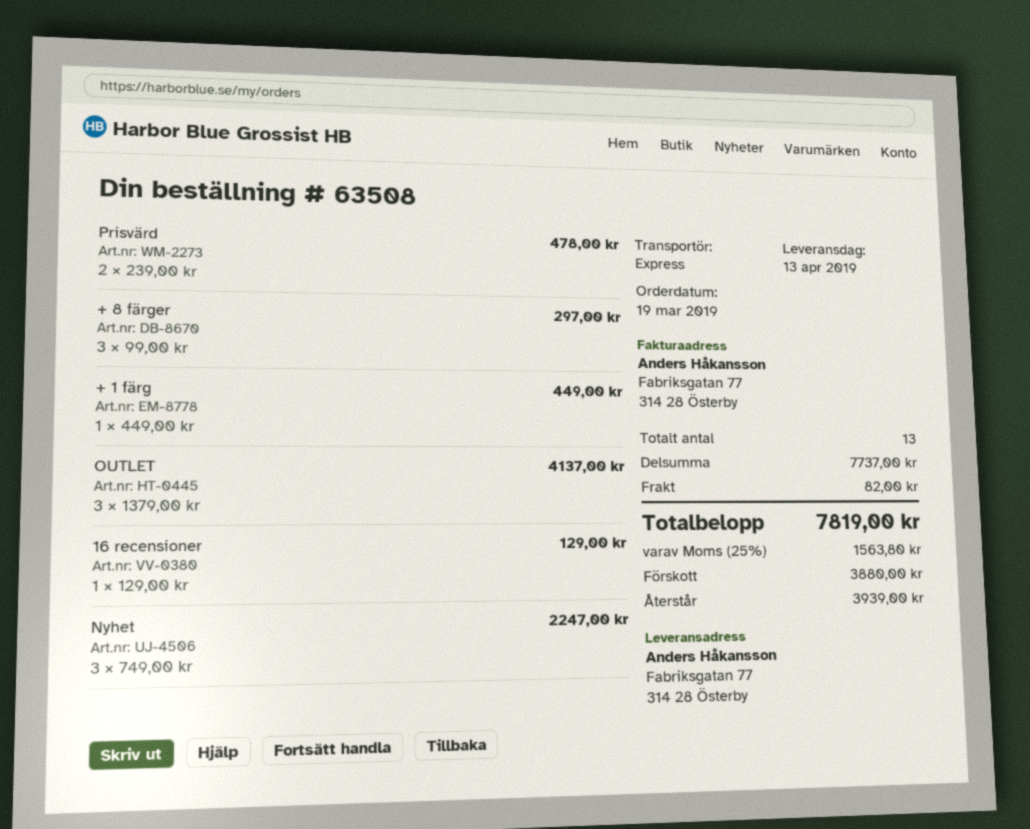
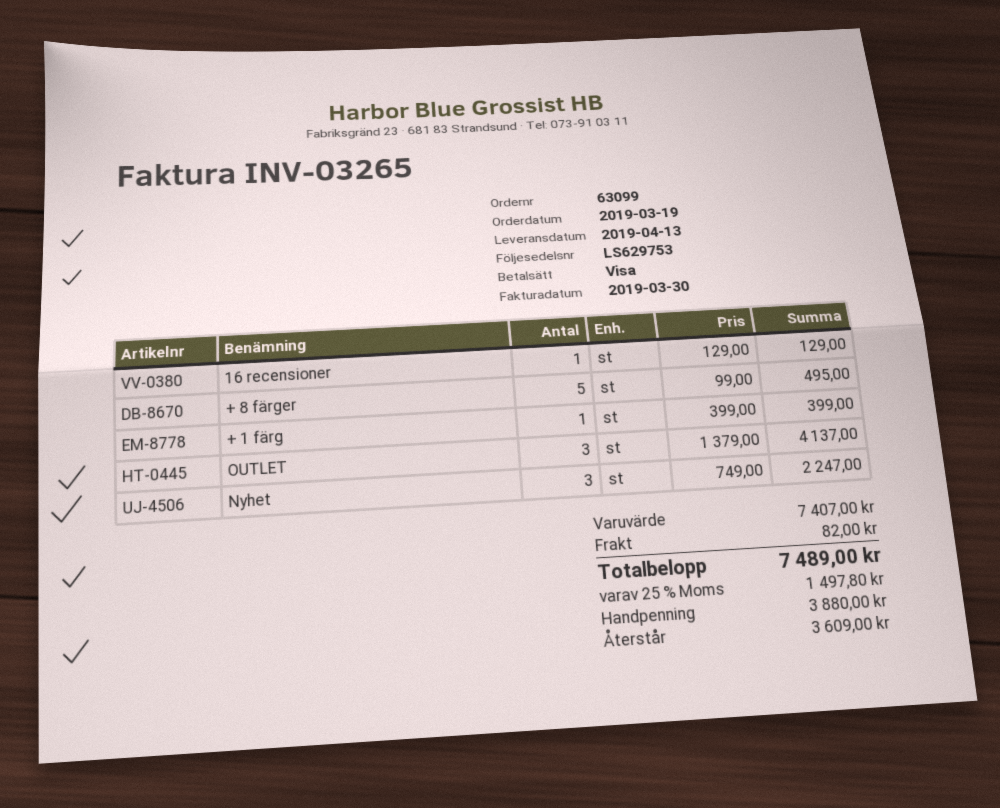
order number: 63508 -> 63099
Prisvärd: 2 x 239.00 = 478.00 -> none
+ 8 färger: 3 x 99.00 = 297.00 -> 5 x 99.00 = 495.00
+ 1 färg: 1 x 449.00 = 449.00 -> 1 x 399.00 = 399.00
subtotal: 7737.00 -> 7407.00
tax: 25% = 1563.80 -> 25% = 1497.80
total: 7819.00 -> 7489.00
balance: 3939.00 -> 3609.00

